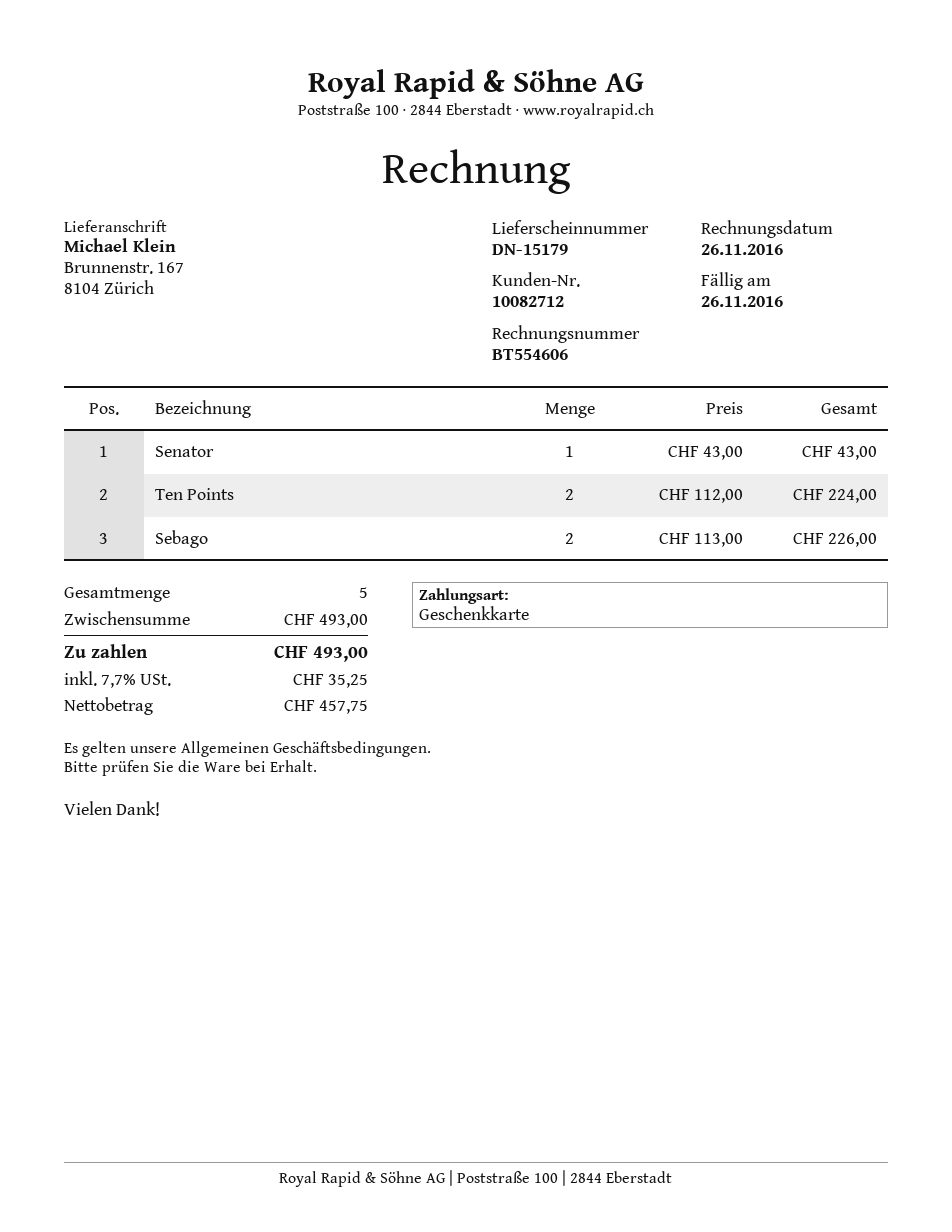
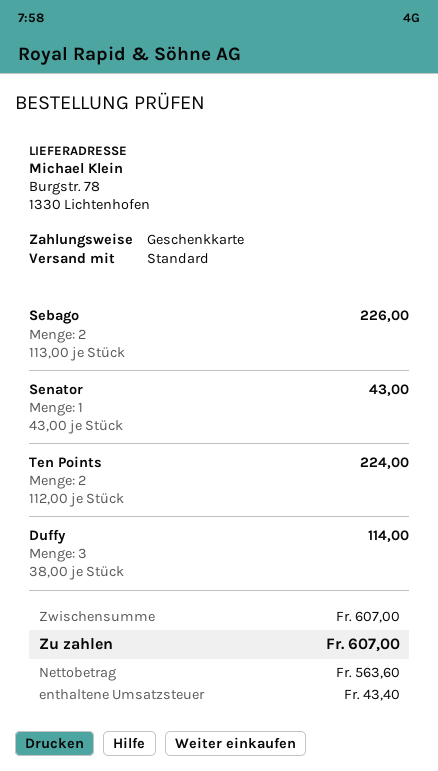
ship to: Brunnenstr. 167, 8104 Zürich -> Burgstr. 78, 1330 Lichtenhofen
Duffy: none -> 3 x 38.00 = 114.00
subtotal: 493.00 -> 607.00
net: 457.75 -> 563.60
tax: 35.25 -> 43.40
total: 493.00 -> 607.00

